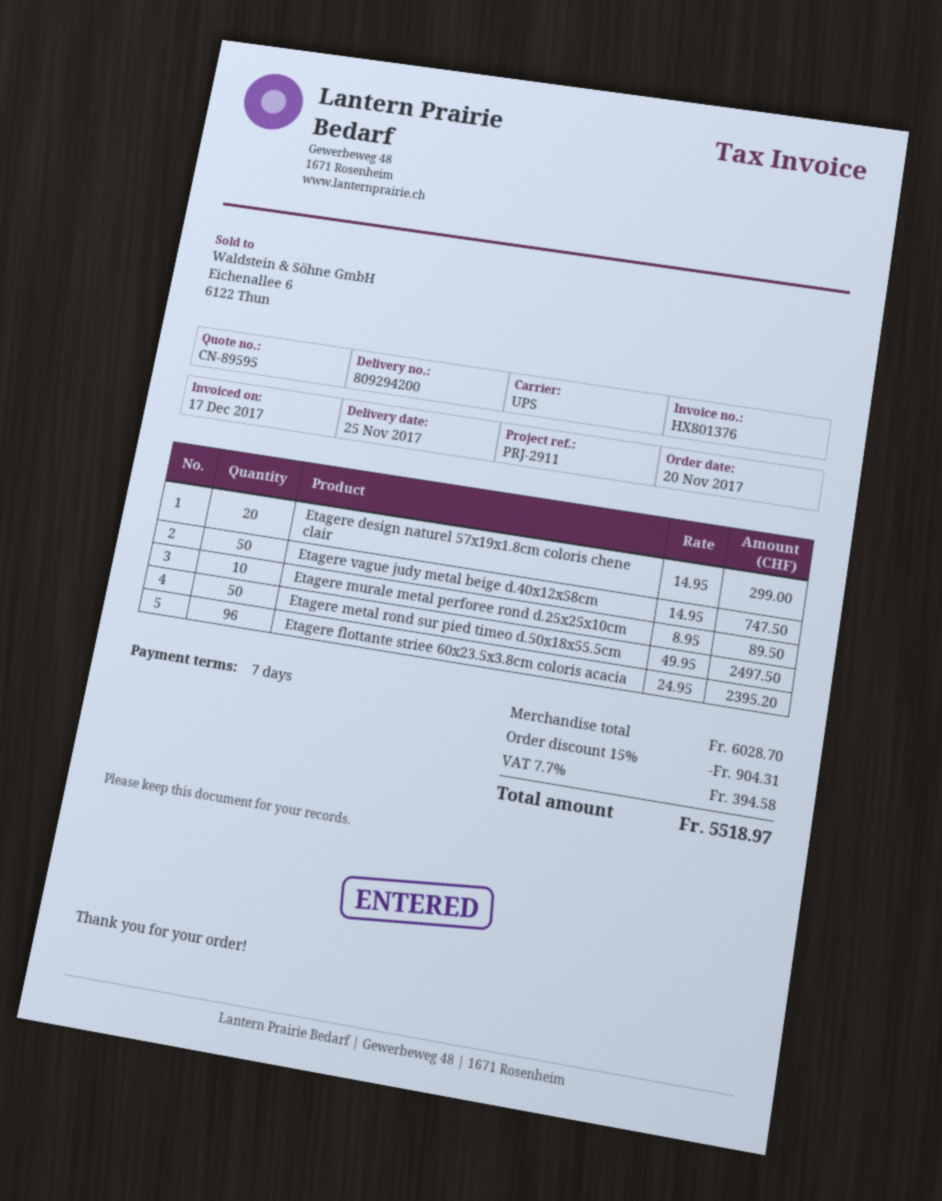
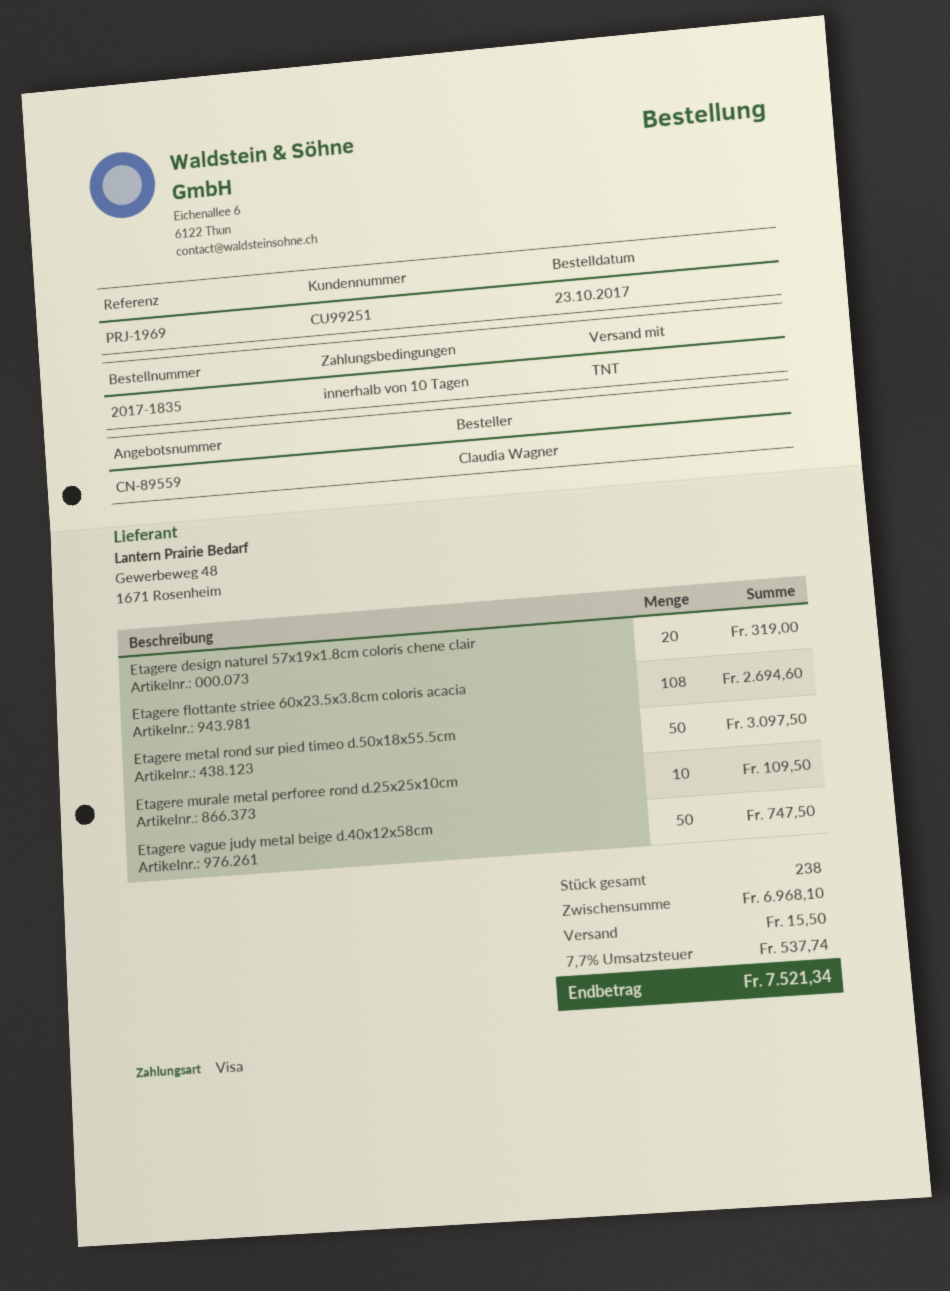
quote number: CN-89595 -> CN-89559
order date: 2017-11-20 -> 2017-10-23
payment terms: 7 days -> 10 days
reference: PRJ-2911 -> PRJ-1969
shipping method: UPS -> TNT
Etagere design naturel 57x19x1.8cm coloris chene clair: 20 for 299.00 -> 20 for 319.00
Etagere murale metal perforee rond d.25x25x10cm: 10 for 89.50 -> 10 for 109.50
Etagere metal rond sur pied timeo d.50x18x55.5cm: 50 for 2497.50 -> 50 for 3097.50
Etagere flottante striee 60x23.5x3.8cm coloris acacia: 96 for 2395.20 -> 108 for 2694.60
subtotal: 6028.70 -> 6968.10
discount: 15% = 904.31 -> none
shipping: none -> 15.50
tax: 7.7% = 394.58 -> 7.7% = 537.74
total: 5518.97 -> 7521.34

